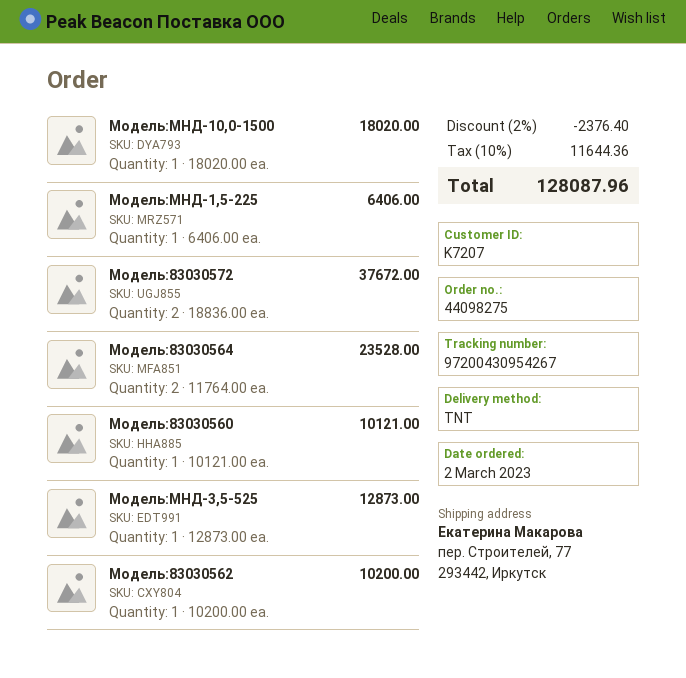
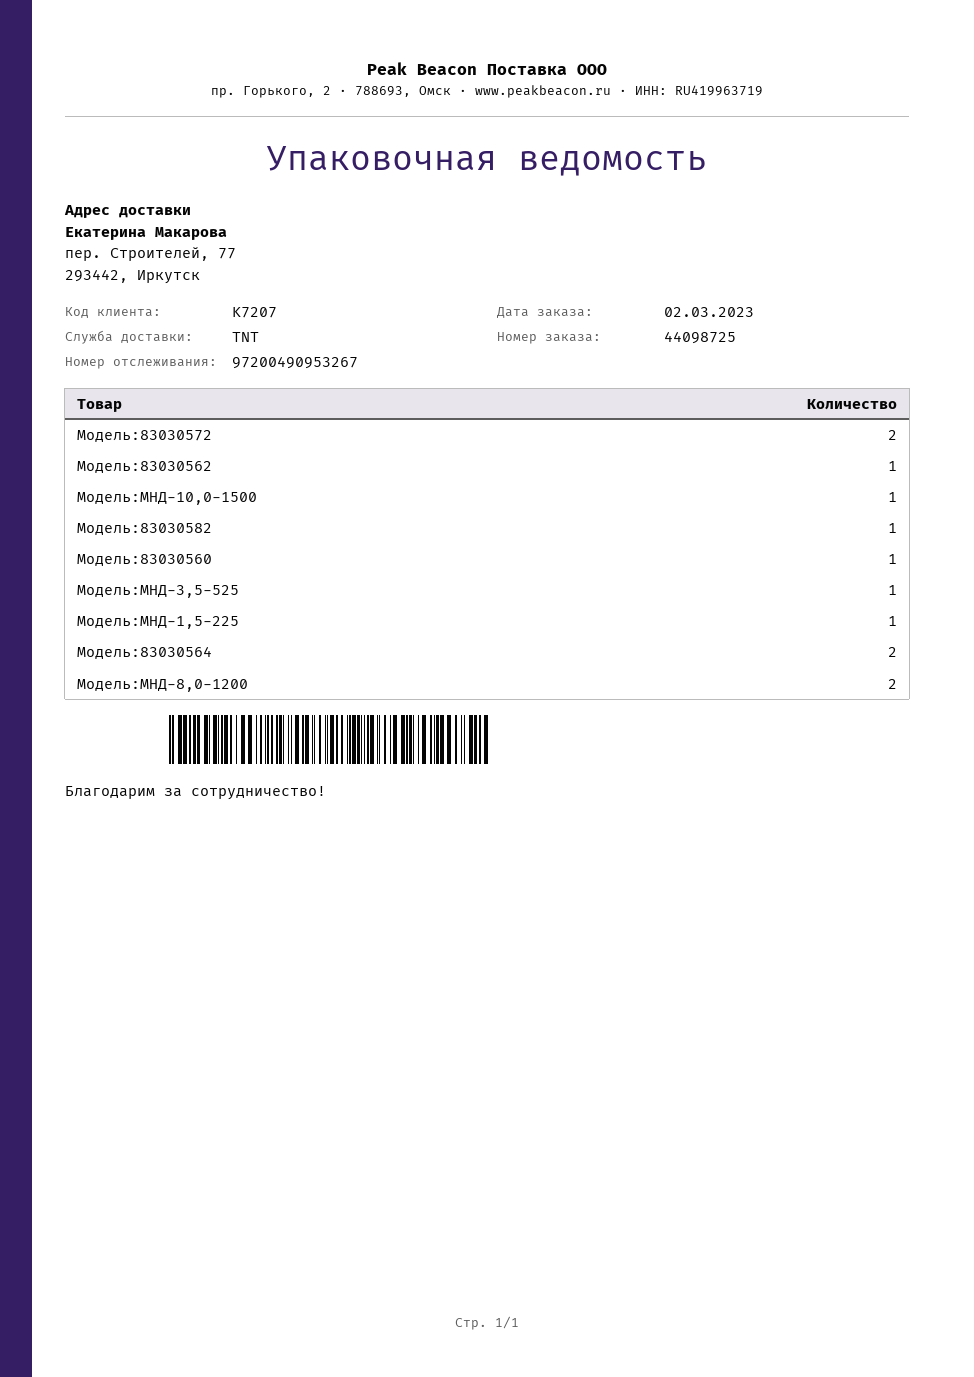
order number: 44098275 -> 44098725
tracking number: 97200430954267 -> 97200490953267
Модель:83030582: none -> 1
Модель:МНД-8,0-1200: none -> 2

